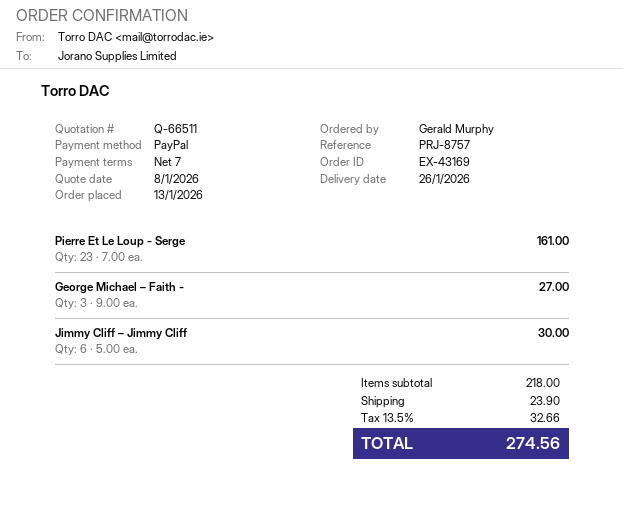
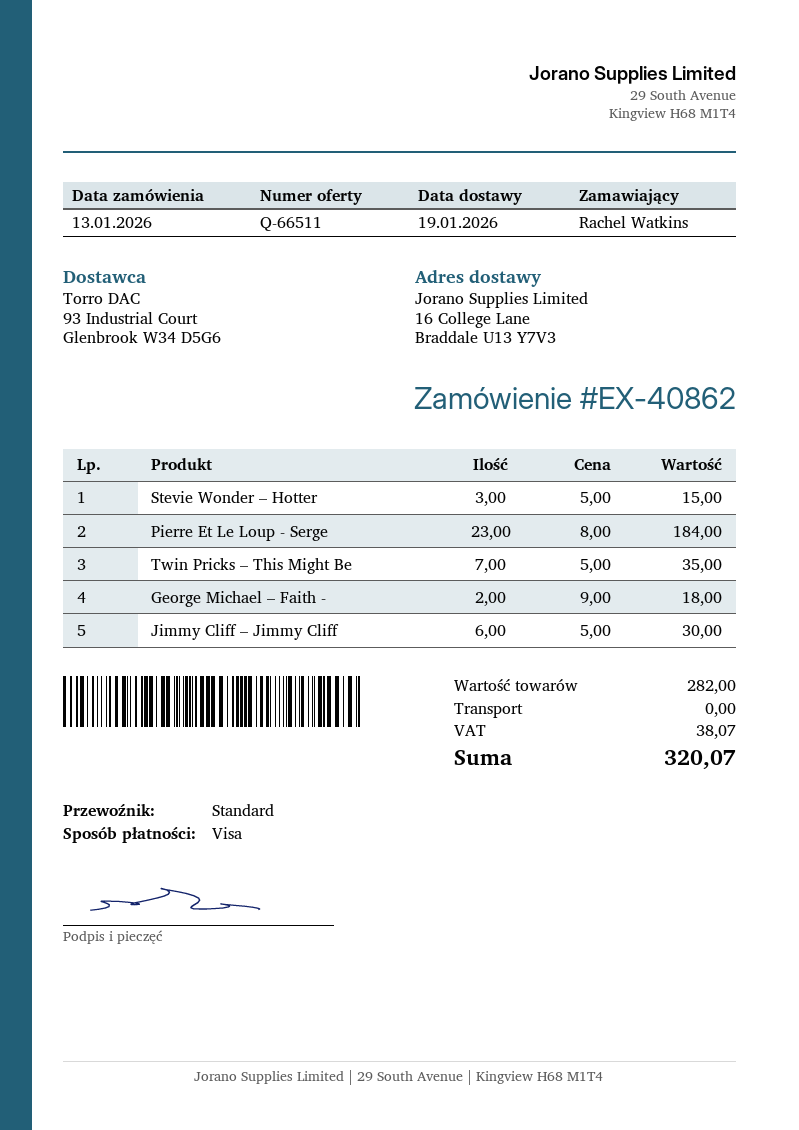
order number: EX-43169 -> EX-40862
delivery date: 2026-01-26 -> 2026-01-19
ordered by: Gerald Murphy -> Rachel Watkins
payment method: PayPal -> Visa
Pierre Et Le Loup - Serge: 23 x 7.00 = 161.00 -> 23 x 8.00 = 184.00
George Michael – Faith -: 3 x 9.00 = 27.00 -> 2 x 9.00 = 18.00
Stevie Wonder – Hotter: none -> 3 x 5.00 = 15.00
Twin Pricks – This Might Be: none -> 7 x 5.00 = 35.00
subtotal: 218.00 -> 282.00
shipping: 23.90 -> 0.00
tax: 32.66 -> 38.07
total: 274.56 -> 320.07

